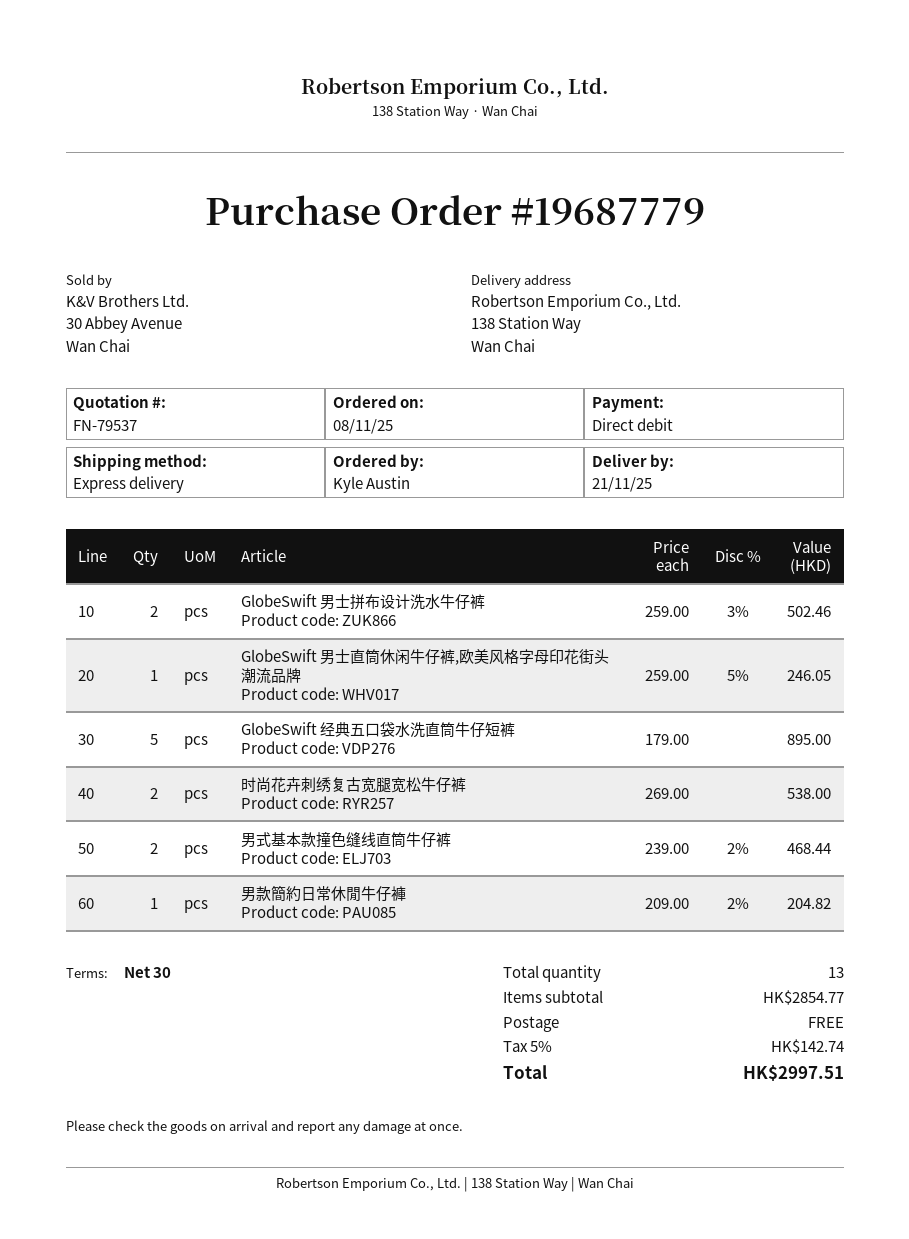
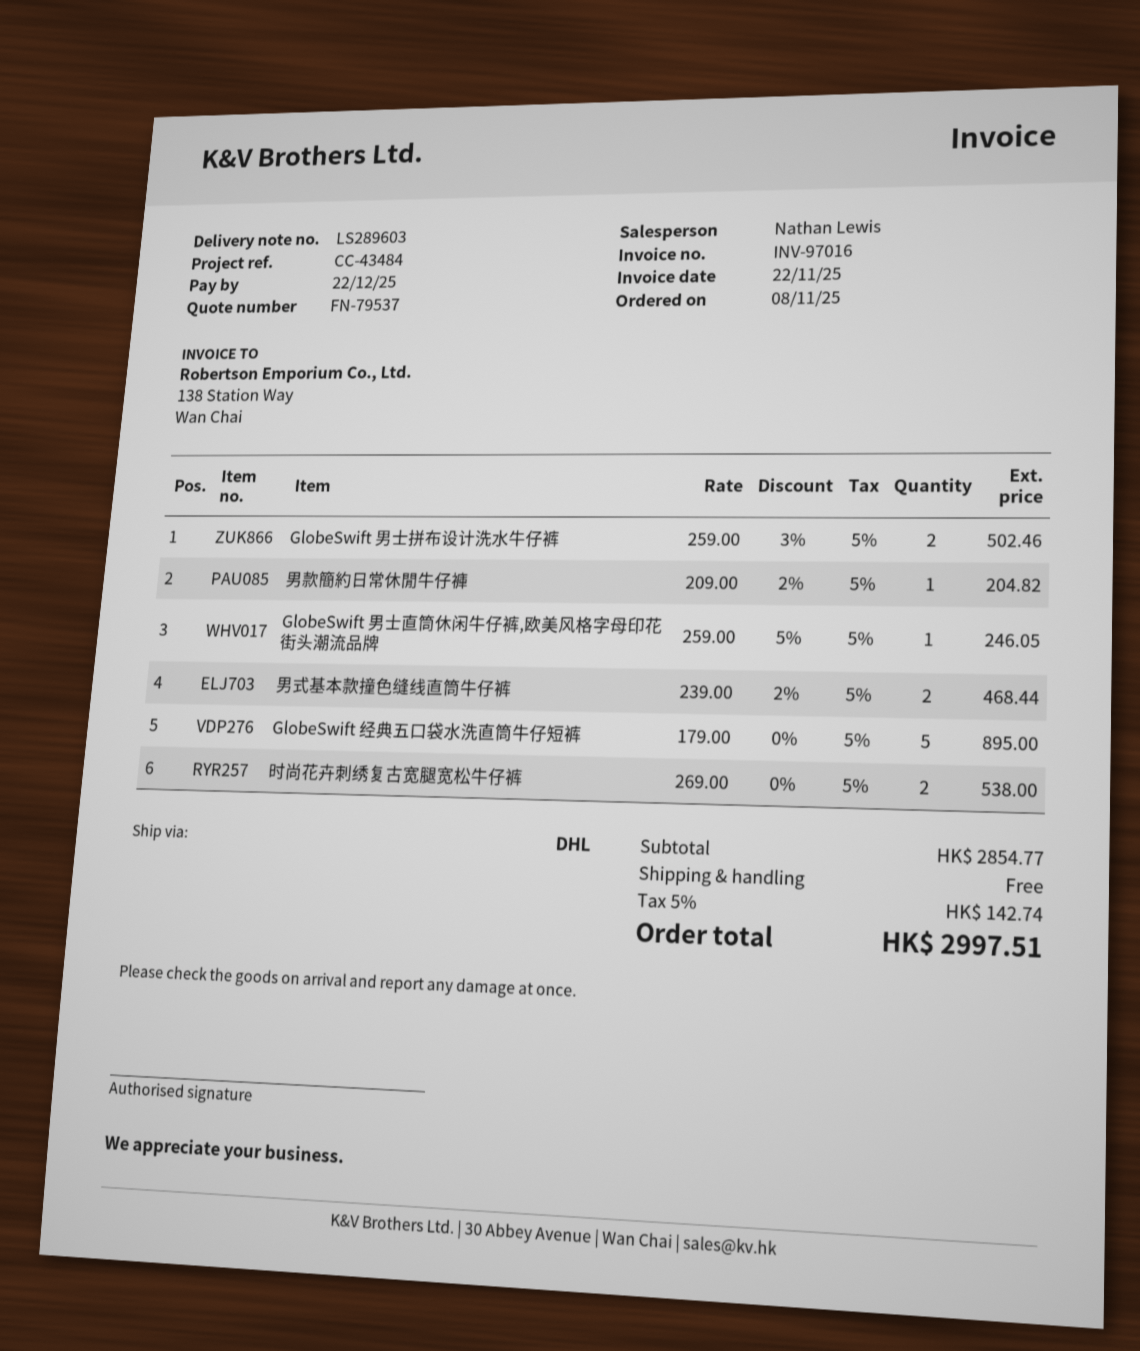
shipping method: express -> DHL

